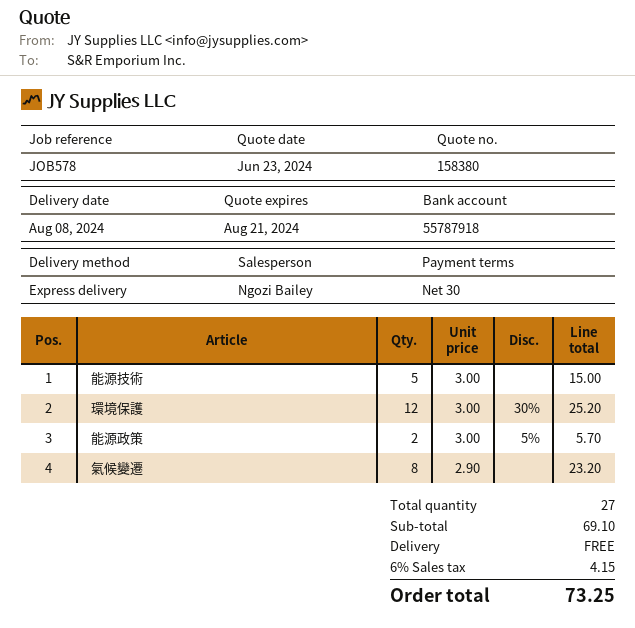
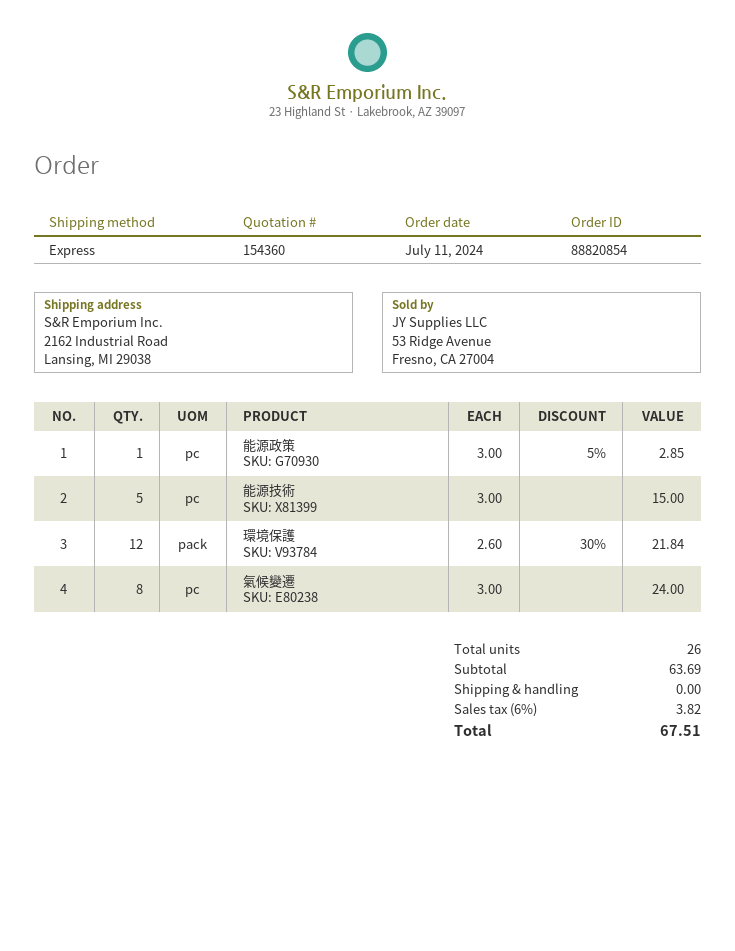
quote number: 158380 -> 154360
環境保護: 12 x 3.00 - 30% = 25.20 -> 12 x 2.60 - 30% = 21.84
能源政策: 2 x 3.00 - 5% = 5.70 -> 1 x 3.00 - 5% = 2.85
氣候變遷: 8 x 2.90 = 23.20 -> 8 x 3.00 = 24.00
total quantity: 27 -> 26
subtotal: 69.10 -> 63.69
tax: 6% = 4.15 -> 6% = 3.82
total: 73.25 -> 67.51

